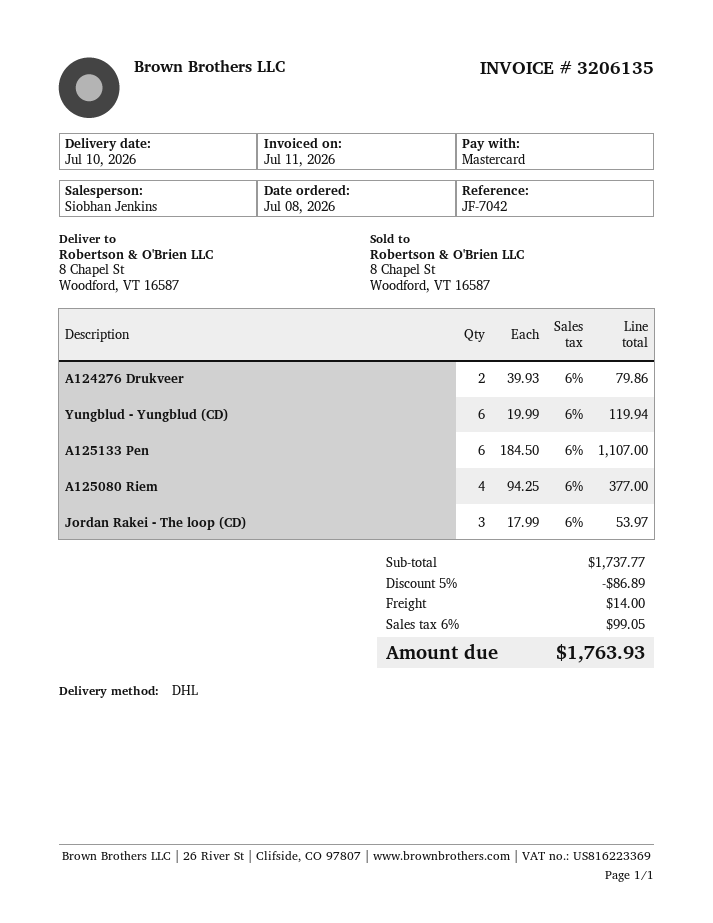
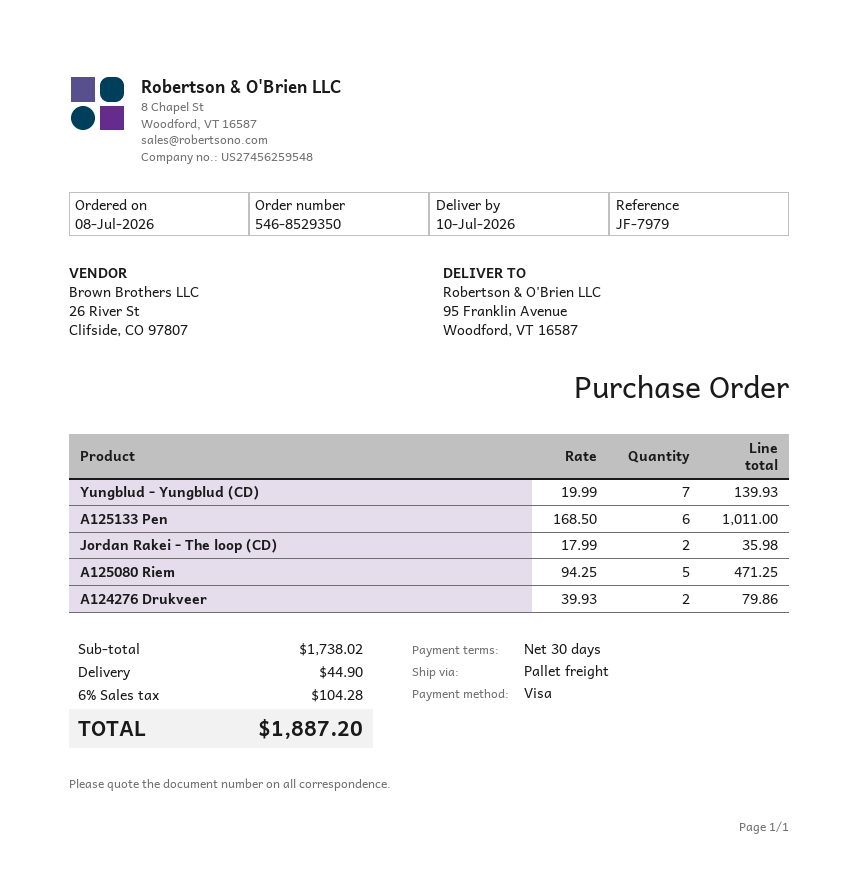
reference: JF-7042 -> JF-7979
payment method: Mastercard -> Visa
shipping method: DHL -> pallet freight
ship to: 8 Chapel St, Woodford, VT 16587 -> 95 Franklin Avenue, Woodford, VT 16587
Yungblud - Yungblud (CD): 6 x 19.99 = 119.94 -> 7 x 19.99 = 139.93
A125133 Pen: 6 x 184.50 = 1107.00 -> 6 x 168.50 = 1011.00
A125080 Riem: 4 x 94.25 = 377.00 -> 5 x 94.25 = 471.25
Jordan Rakei - The loop (CD): 3 x 17.99 = 53.97 -> 2 x 17.99 = 35.98
subtotal: 1737.77 -> 1738.02
discount: 5% = 86.89 -> none
shipping: 14.00 -> 44.90
tax: 6% = 99.05 -> 6% = 104.28
total: 1763.93 -> 1887.20

